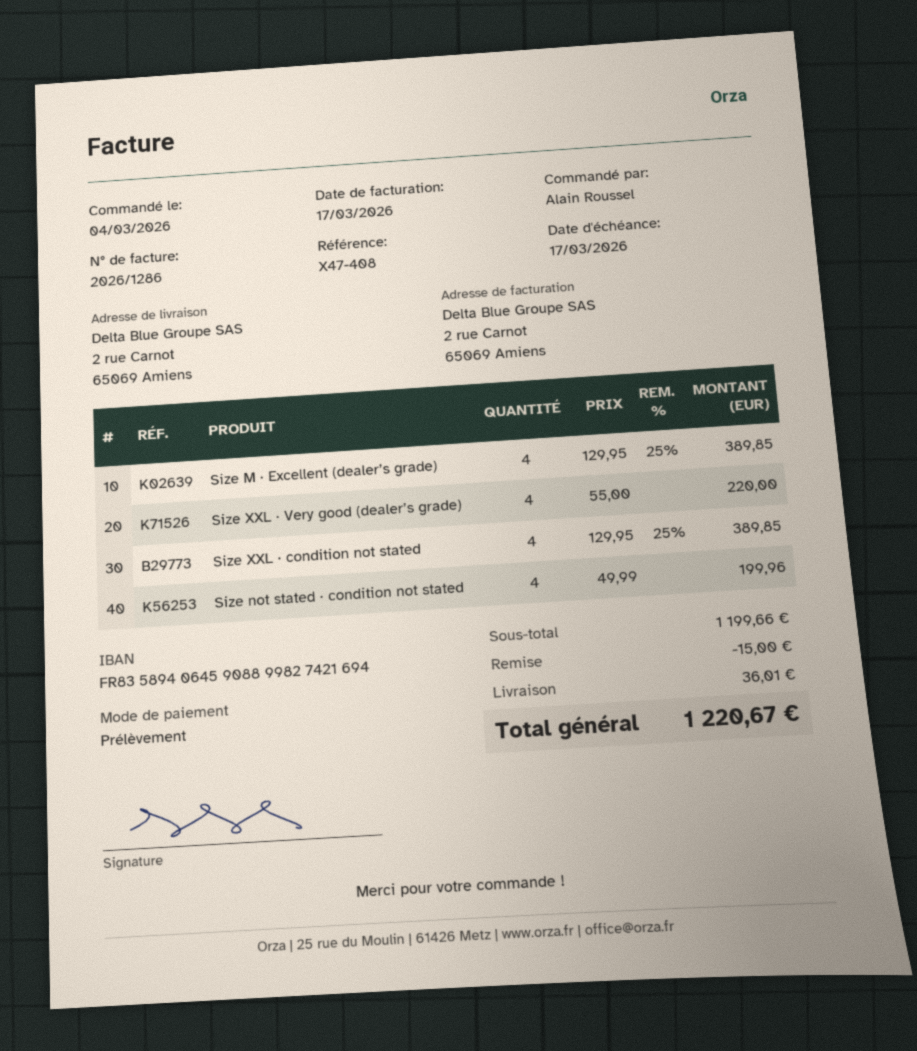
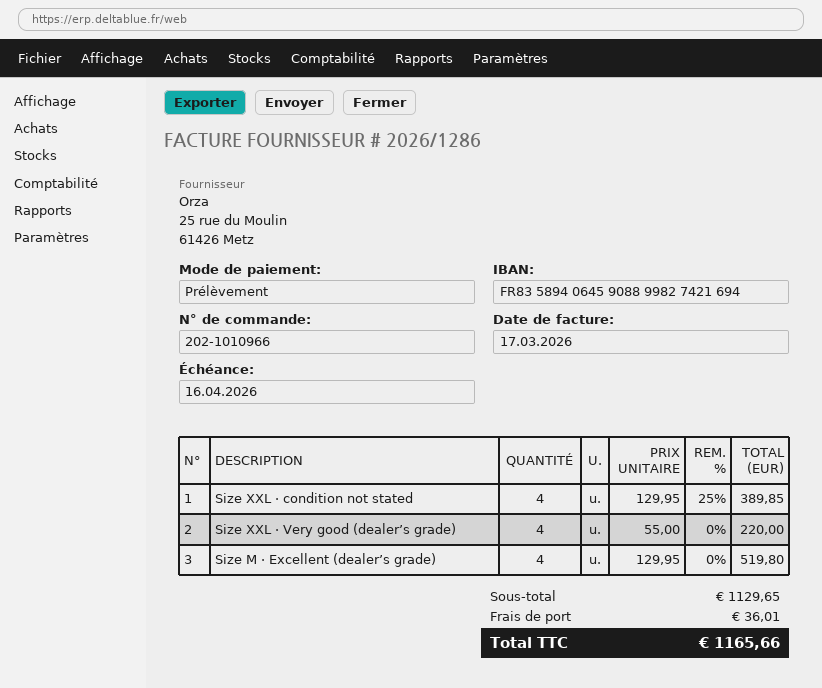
due date: 2026-03-17 -> 2026-04-16
Size M · Excellent (dealer’s grade): 4 x 129.95 - 25% = 389.85 -> 4 x 129.95 = 519.80
Size not stated · condition not stated: 4 x 49.99 = 199.96 -> none
subtotal: 1199.66 -> 1129.65
discount: 15.00 -> none
total: 1220.67 -> 1165.66

